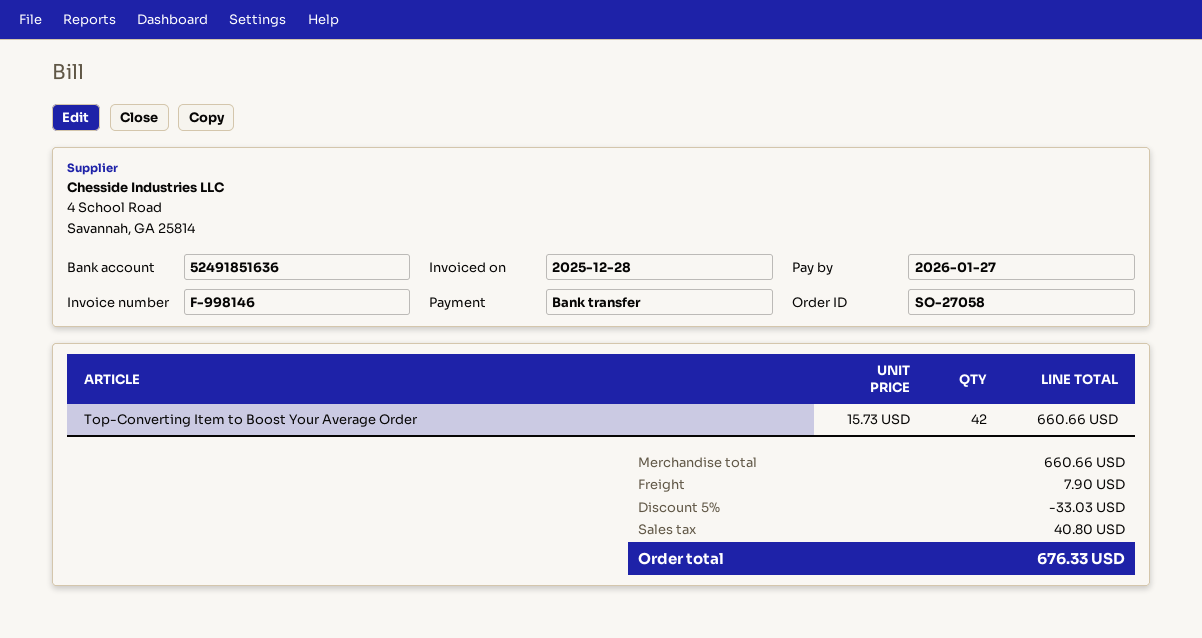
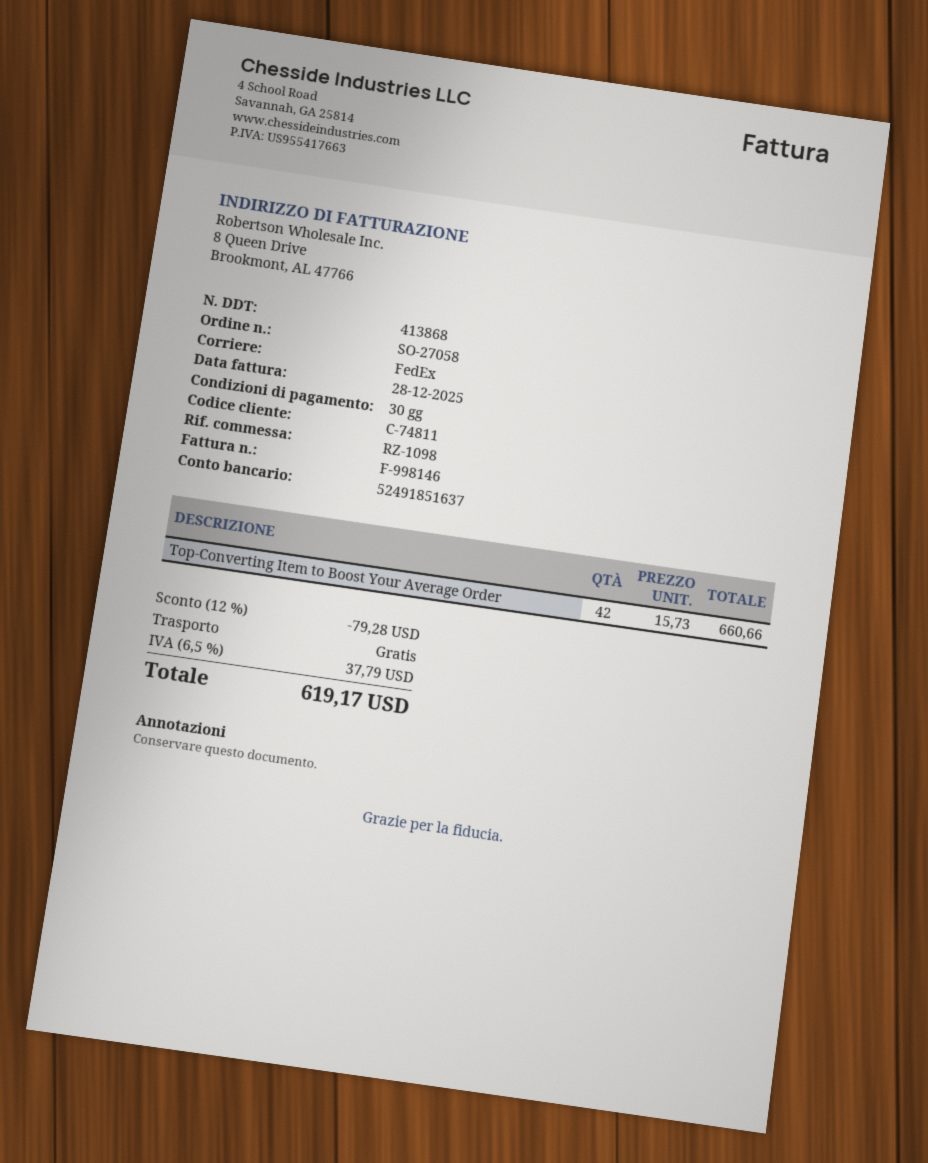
bank account: 52491851636 -> 52491851637
discount: 5% = 33.03 -> 12% = 79.28
shipping: 7.90 -> 0.00
tax: 40.80 -> 37.79
total: 676.33 -> 619.17

